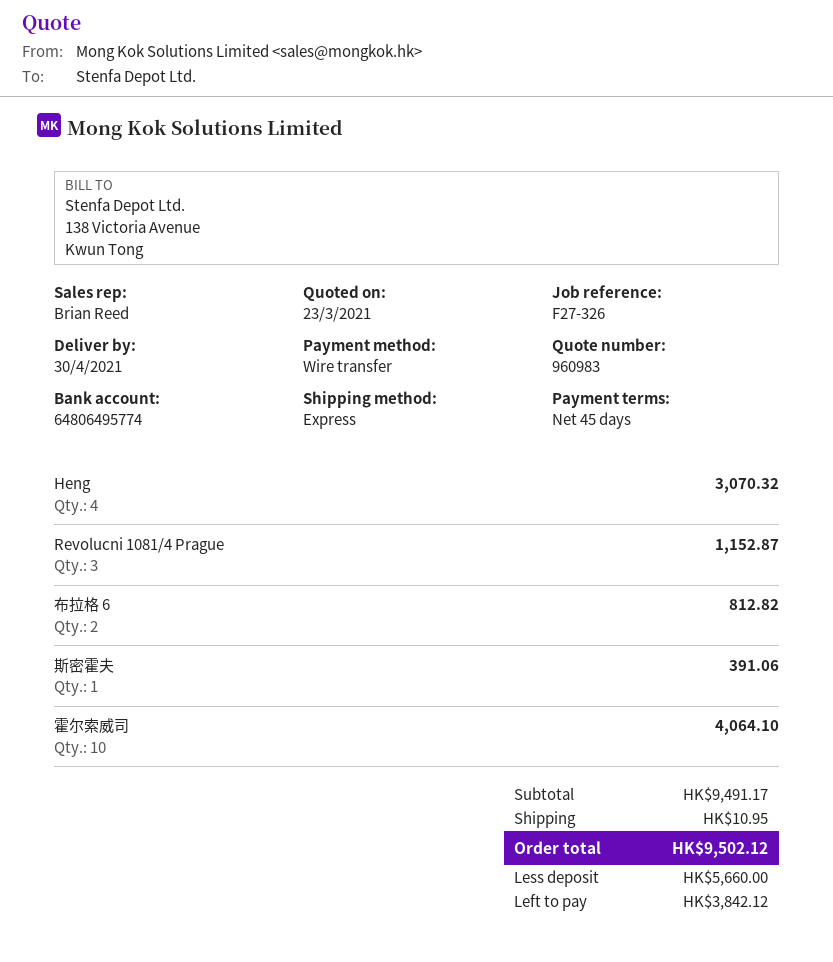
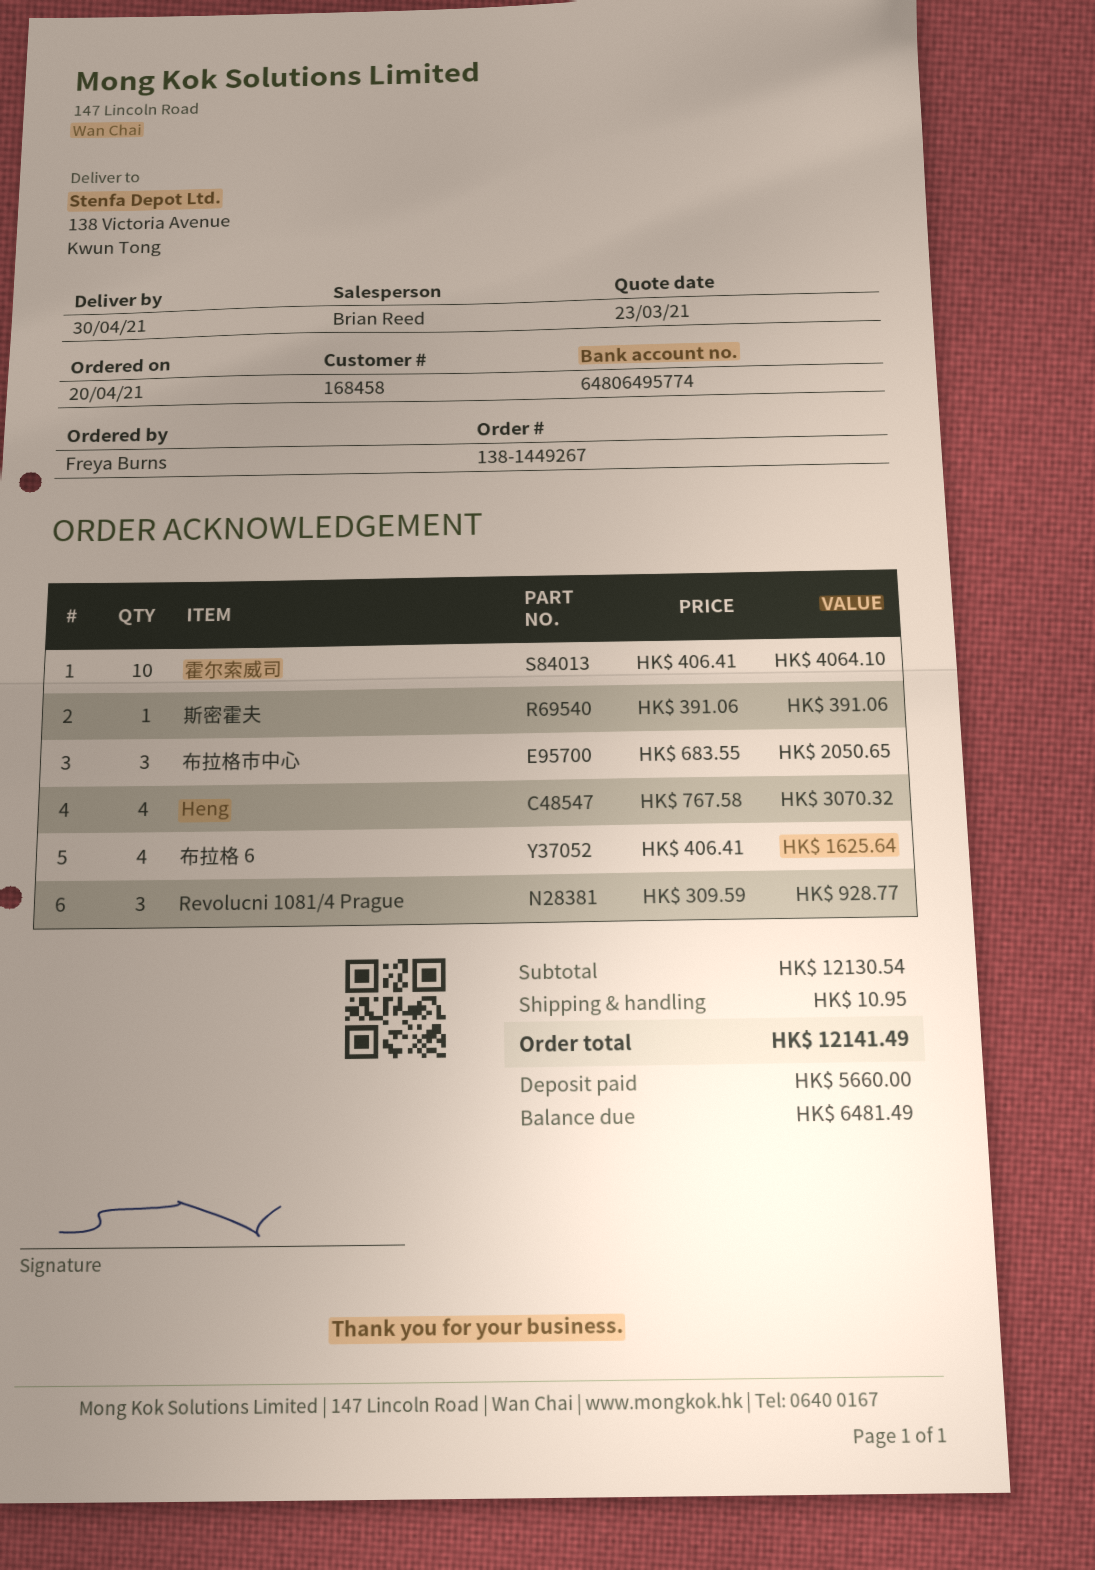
Revolucni 1081/4 Prague: 3 for 1152.87 -> 3 for 928.77
布拉格 6: 2 for 812.82 -> 4 for 1625.64
布拉格市中心: none -> 3 for 2050.65
subtotal: 9491.17 -> 12130.54
total: 9502.12 -> 12141.49
balance: 3842.12 -> 6481.49

